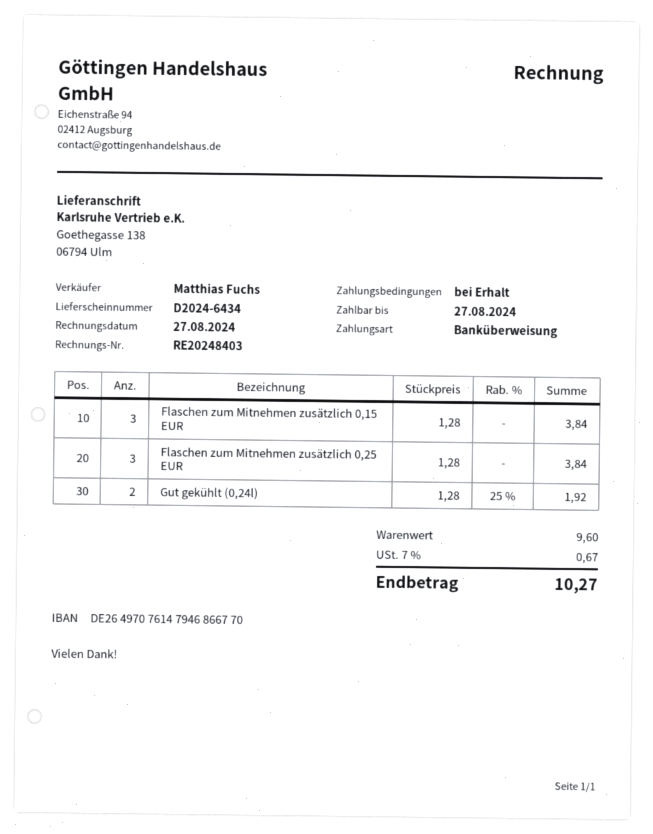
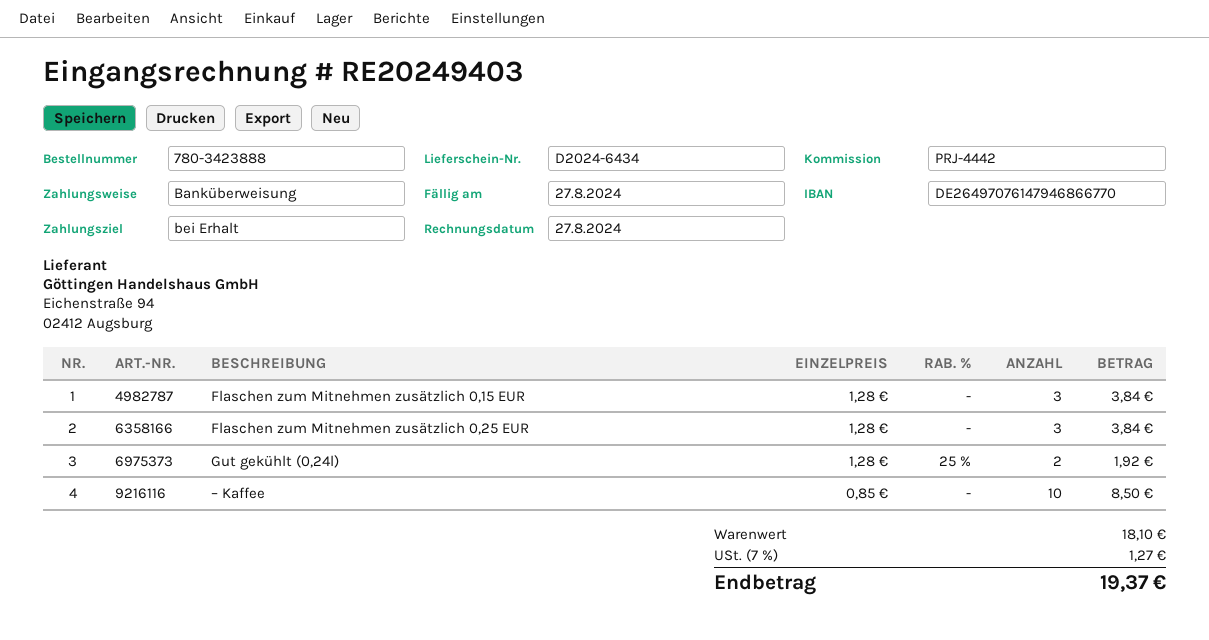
invoice number: RE20248403 -> RE20249403
– Kaffee: none -> 10 x 0.85 = 8.50
subtotal: 9.60 -> 18.10
tax: 7% = 0.67 -> 7% = 1.27
total: 10.27 -> 19.37

